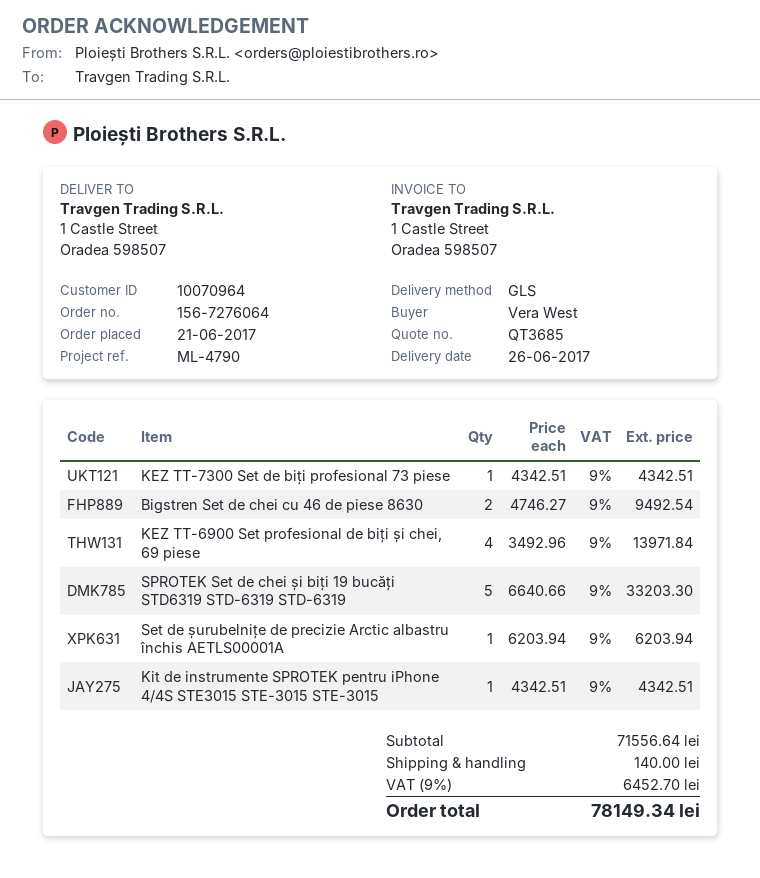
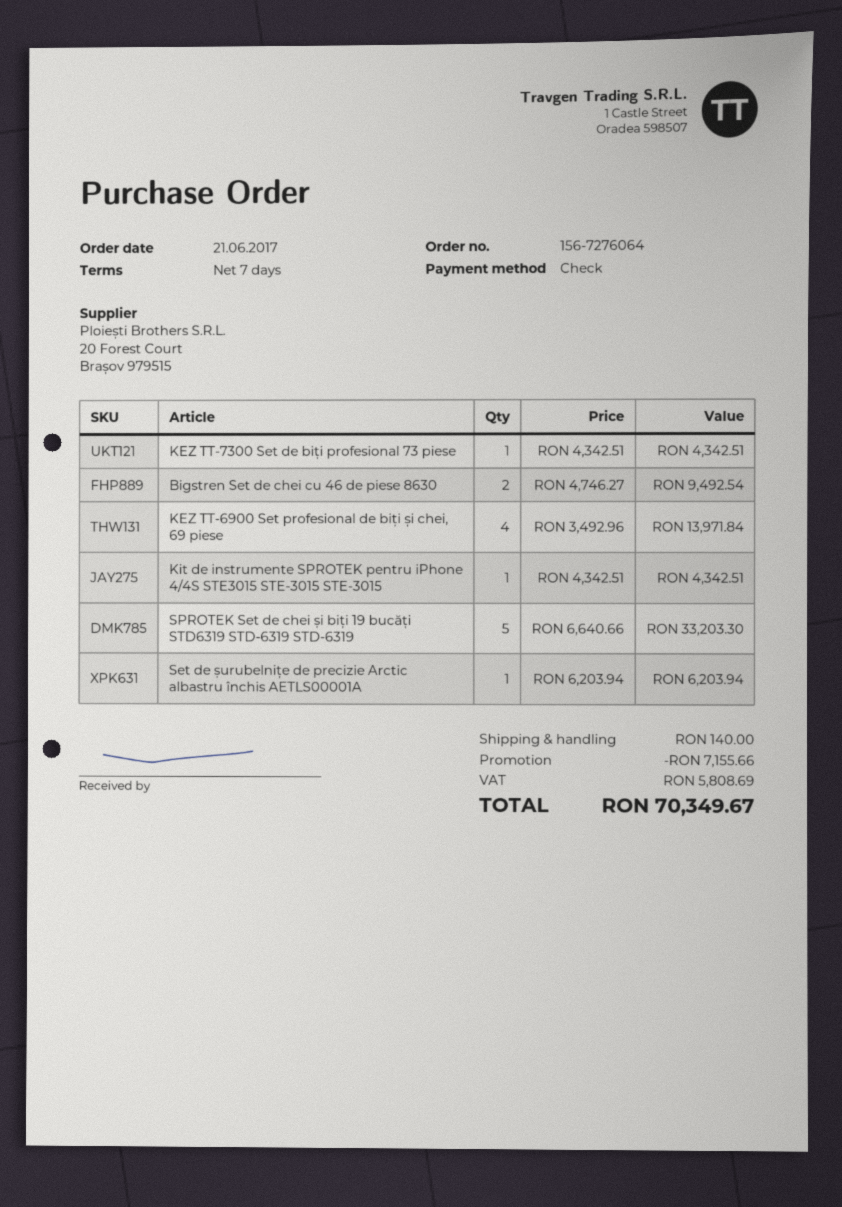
discount: none -> 7155.66
tax: 6452.70 -> 5808.69
total: 78149.34 -> 70349.67

